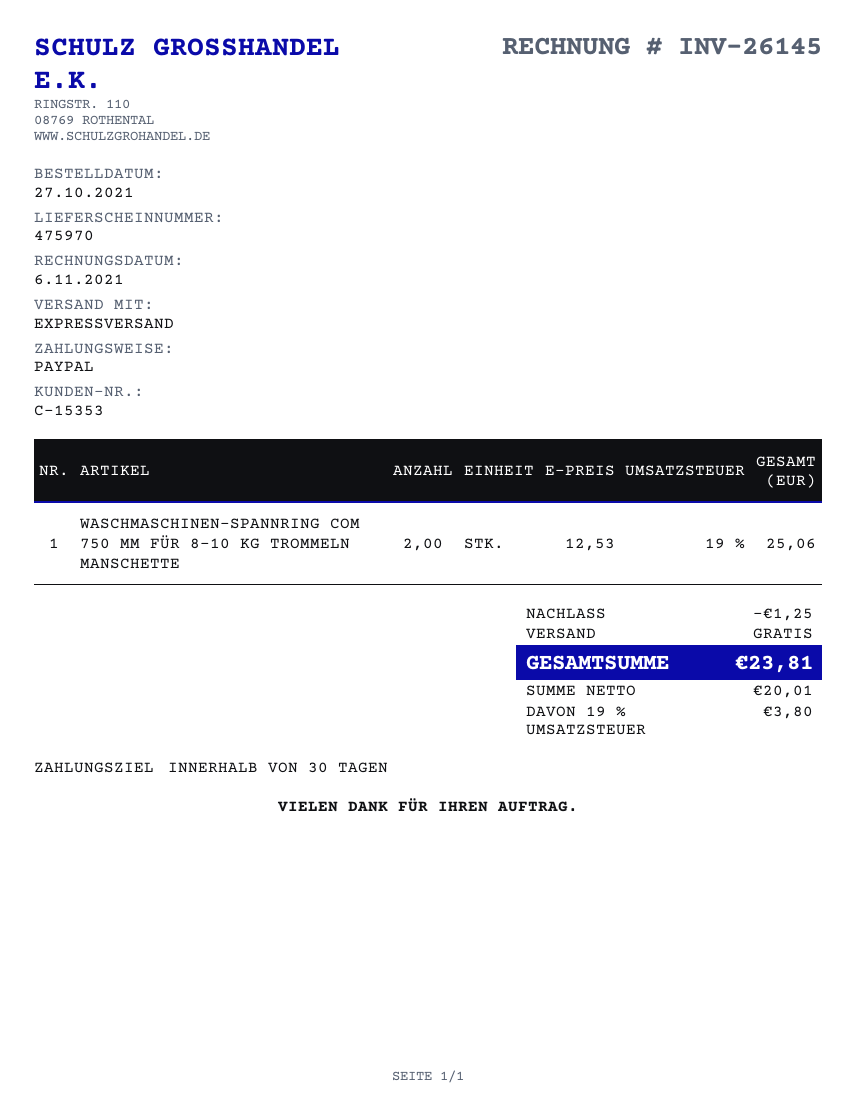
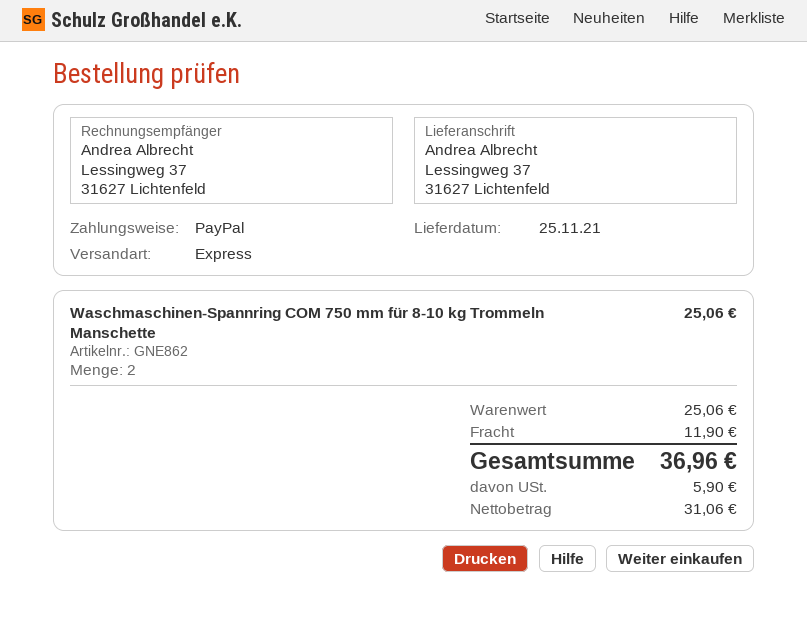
discount: 1.25 -> none
shipping: 0.00 -> 11.90
net: 20.01 -> 31.06
tax: 3.80 -> 5.90
total: 23.81 -> 36.96

